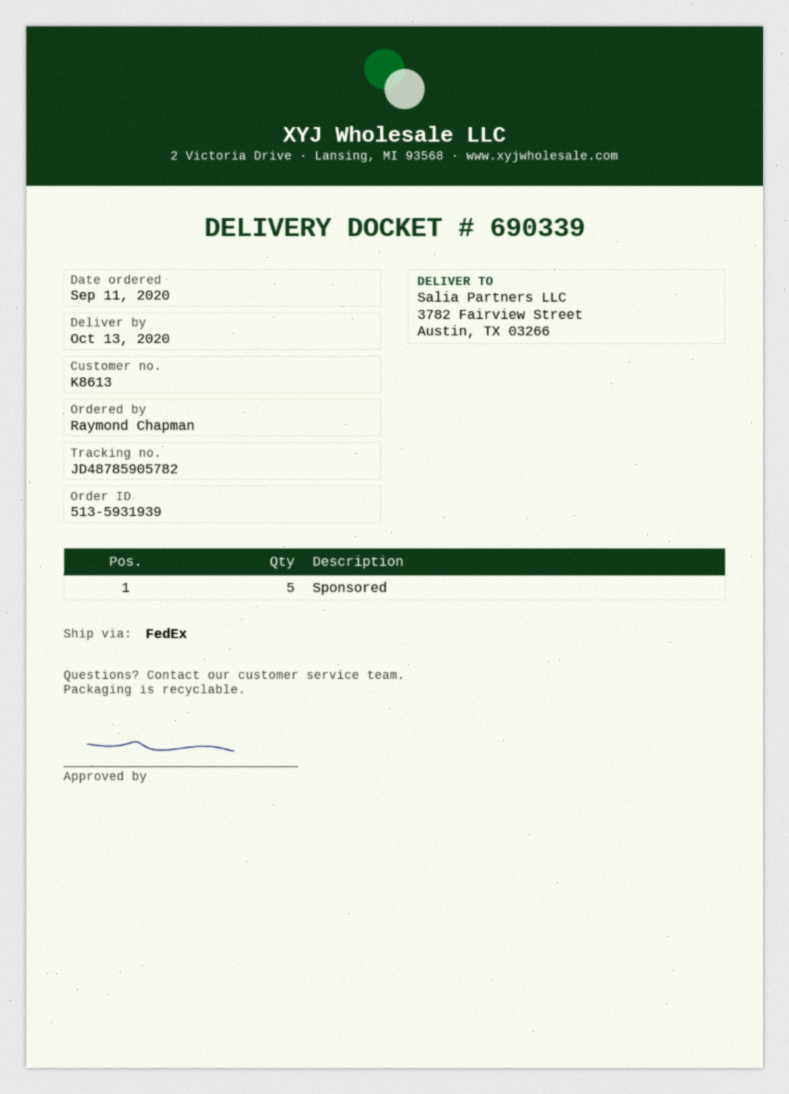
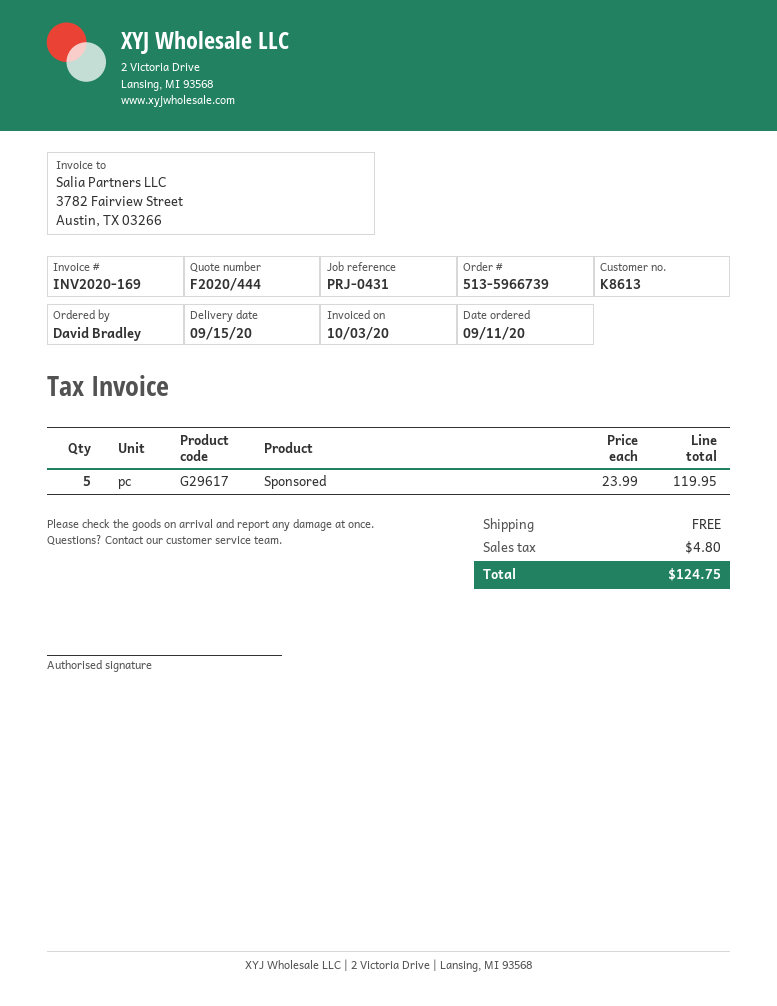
order number: 513-5931939 -> 513-5966739
delivery date: 2020-10-13 -> 2020-09-15
ordered by: Raymond Chapman -> David Bradley

